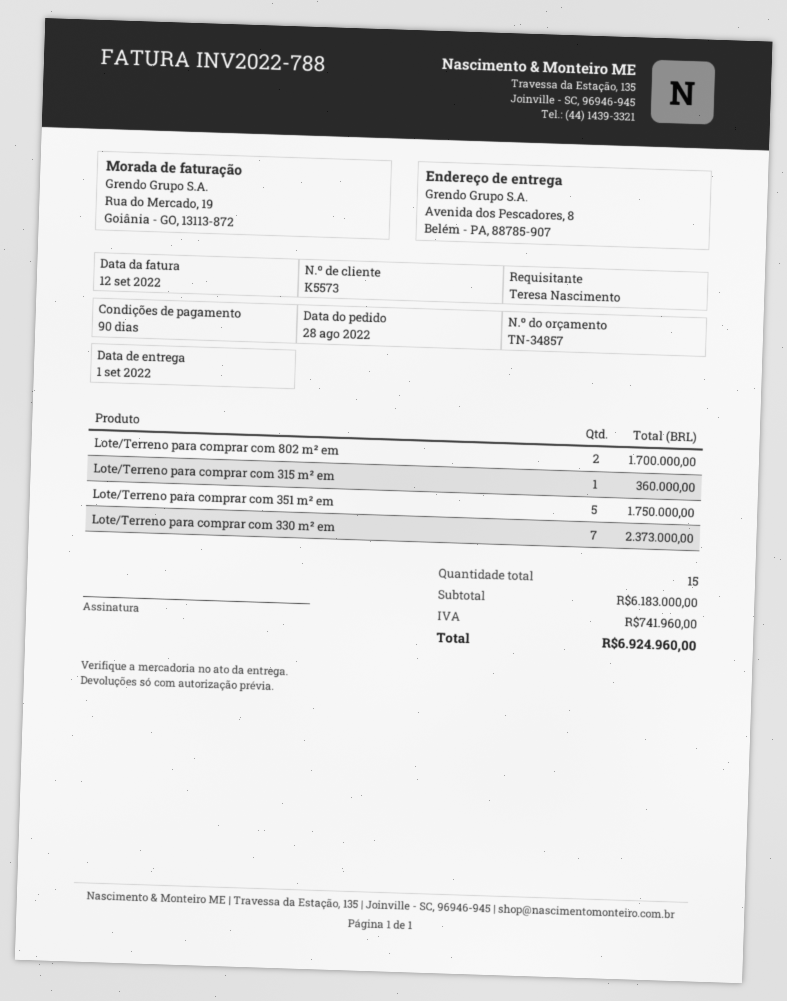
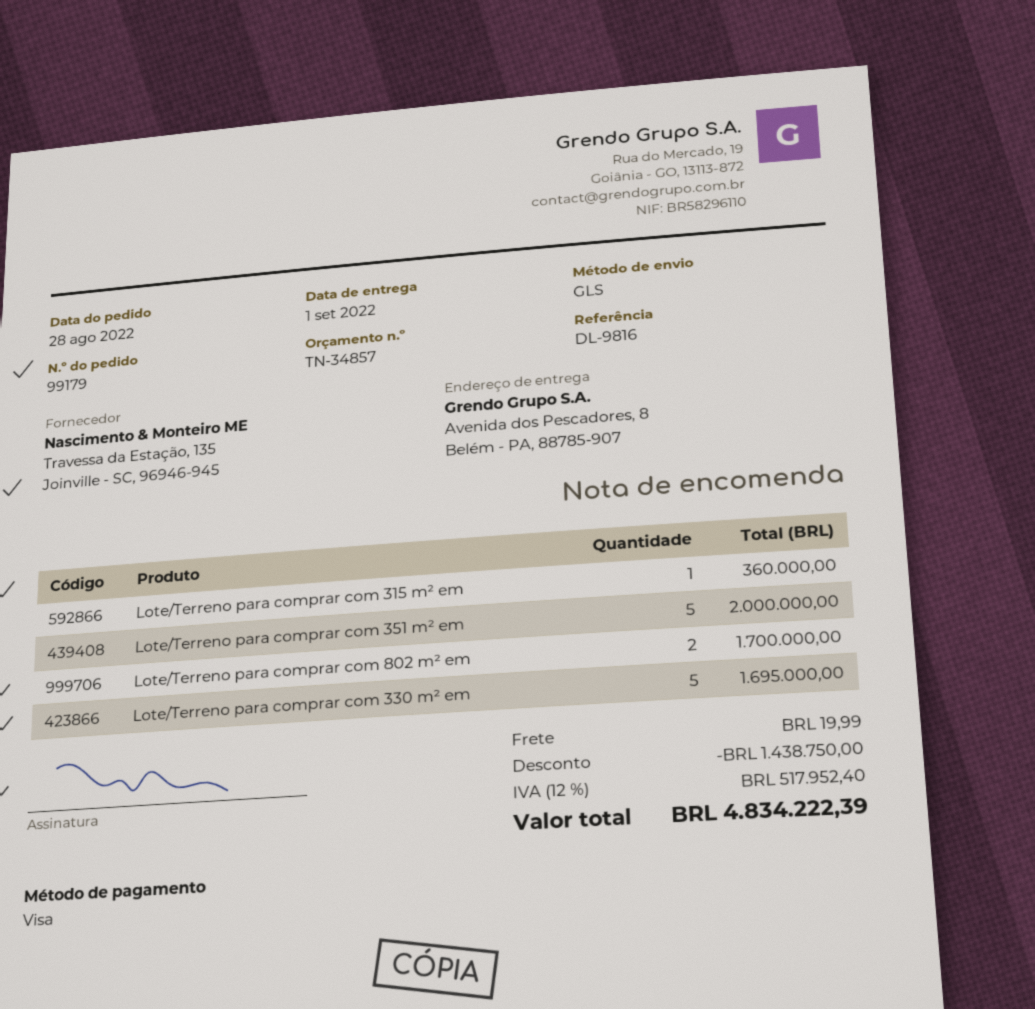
Lote/Terreno para comprar com 351 m² em: 5 for 1750000.00 -> 5 for 2000000.00
Lote/Terreno para comprar com 330 m² em: 7 for 2373000.00 -> 5 for 1695000.00
discount: none -> 1438750.00
shipping: none -> 19.99
tax: 741960.00 -> 517952.40
total: 6924960.00 -> 4834222.39

